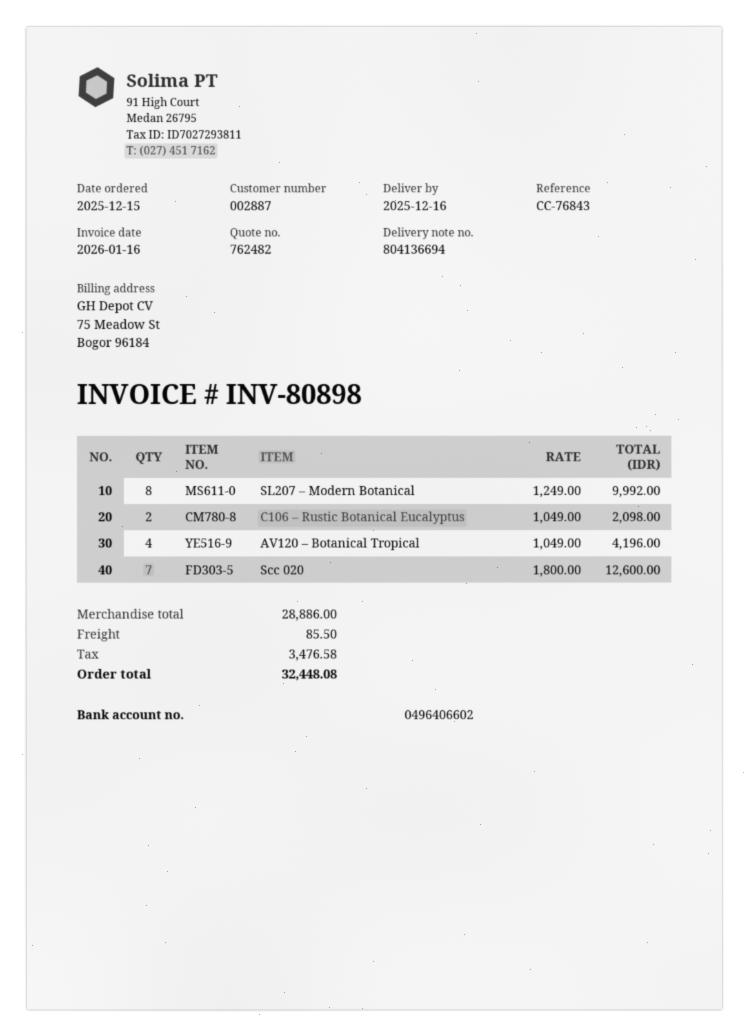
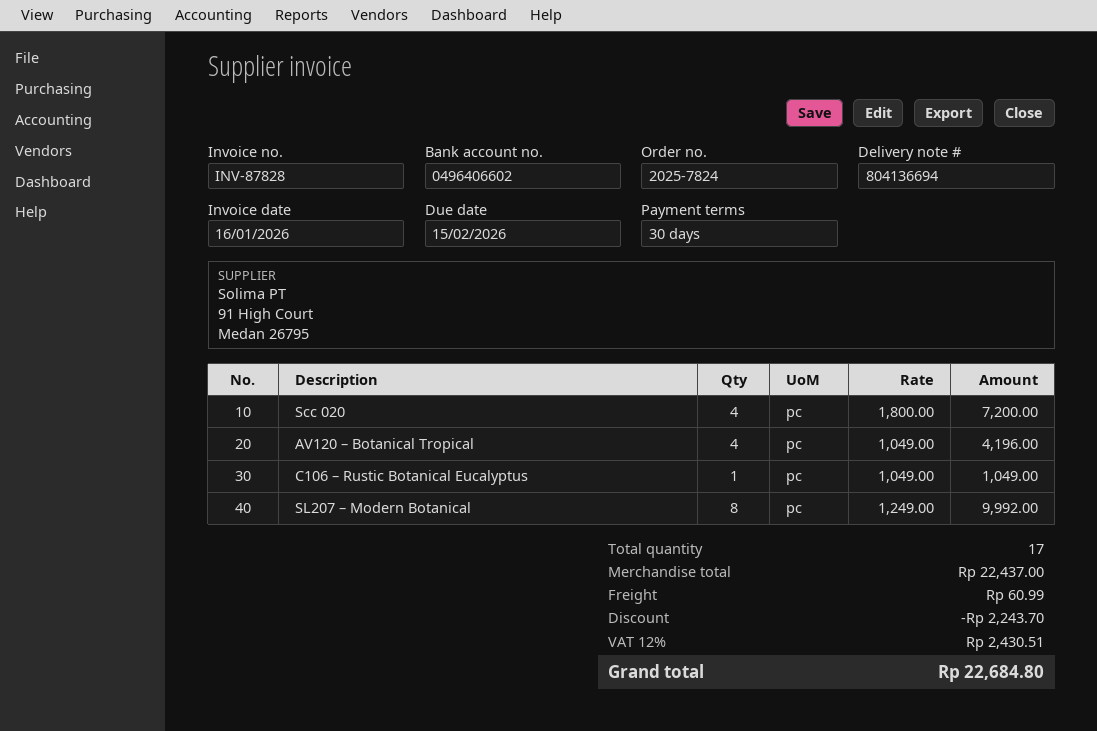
invoice number: INV-80898 -> INV-87828
C106 – Rustic Botanical Eucalyptus: 2 x 1049.00 = 2098.00 -> 1 x 1049.00 = 1049.00
Scc 020: 7 x 1800.00 = 12600.00 -> 4 x 1800.00 = 7200.00
subtotal: 28886.00 -> 22437.00
discount: none -> 2243.70
shipping: 85.50 -> 60.99
tax: 3476.58 -> 2430.51
total: 32448.08 -> 22684.80

